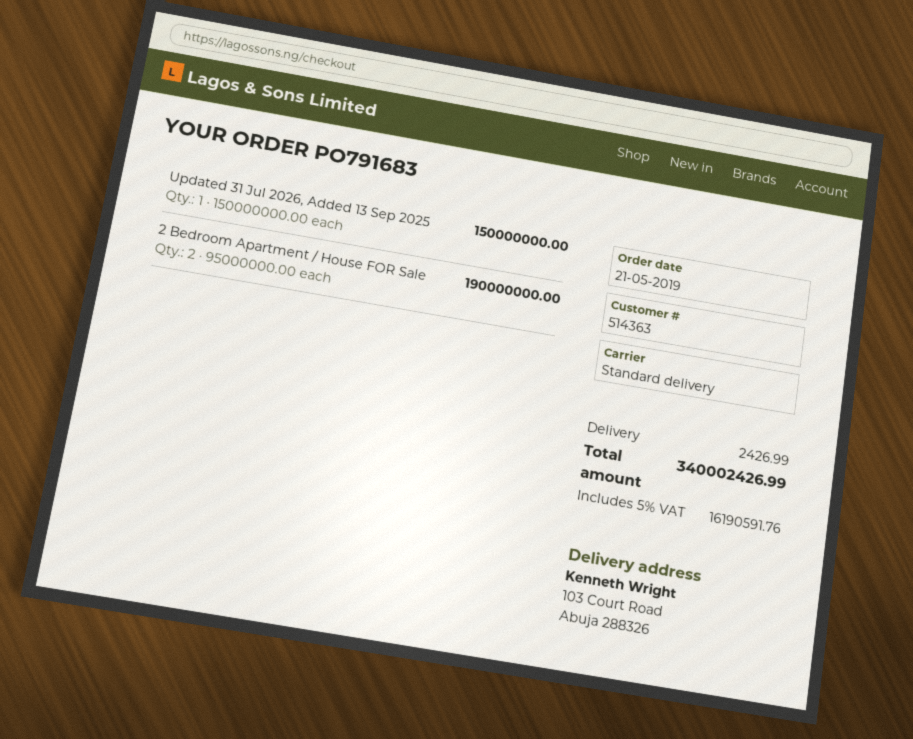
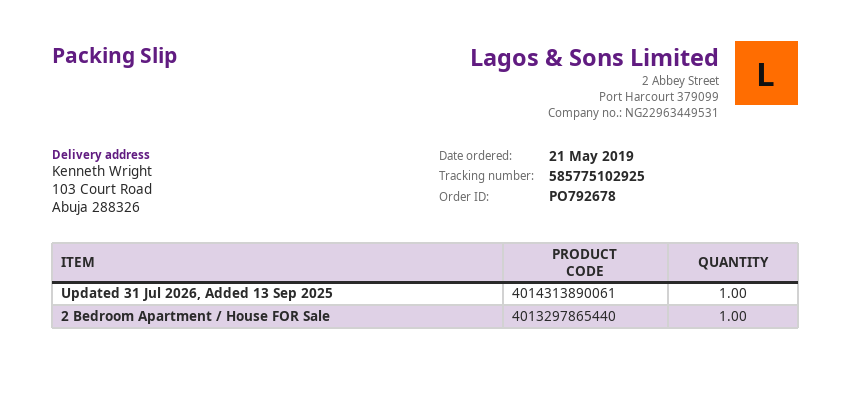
order number: PO791683 -> PO792678
2 Bedroom Apartment / House FOR Sale: 2 -> 1

